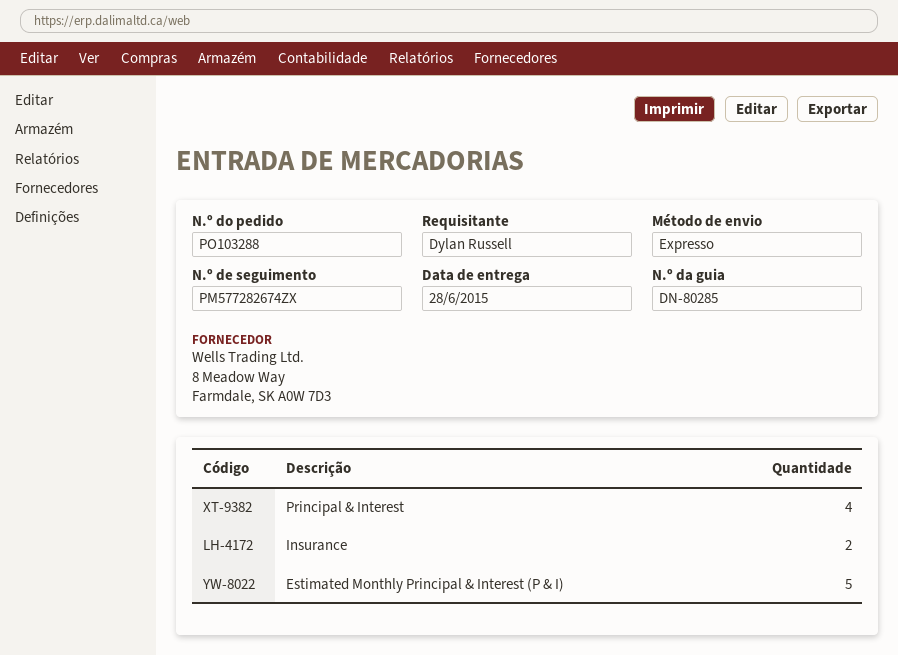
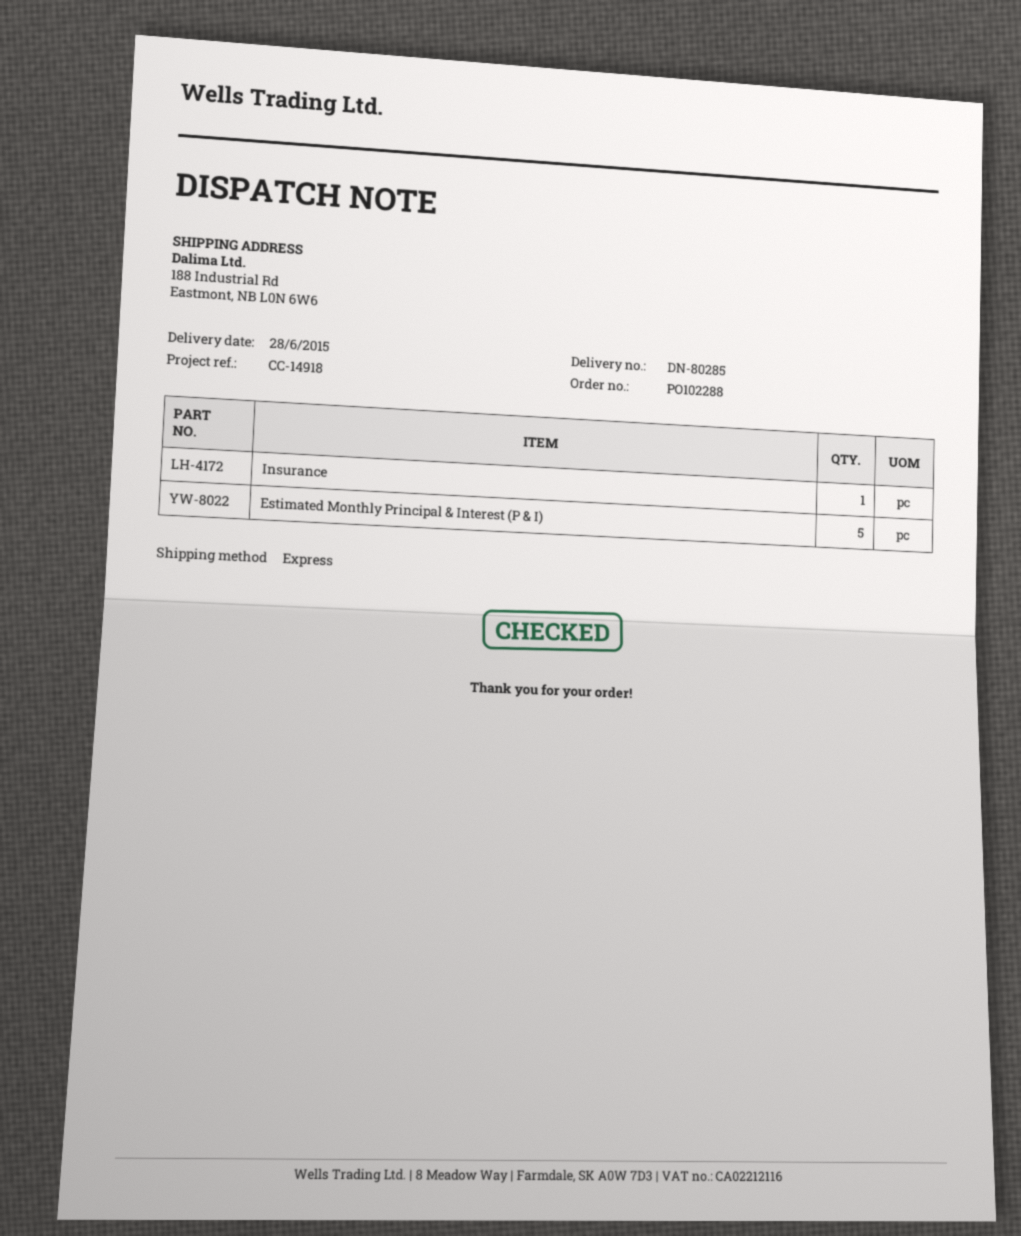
order number: PO103288 -> PO102288
Principal & Interest: 4 -> none
Insurance: 2 -> 1

